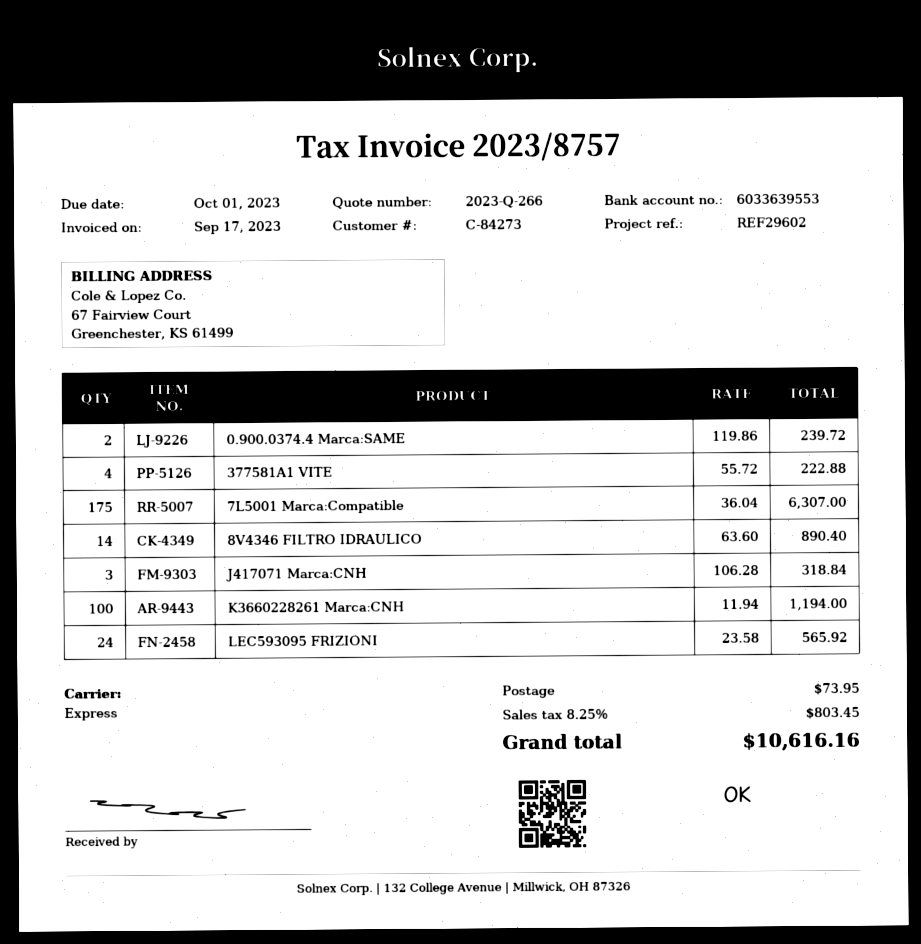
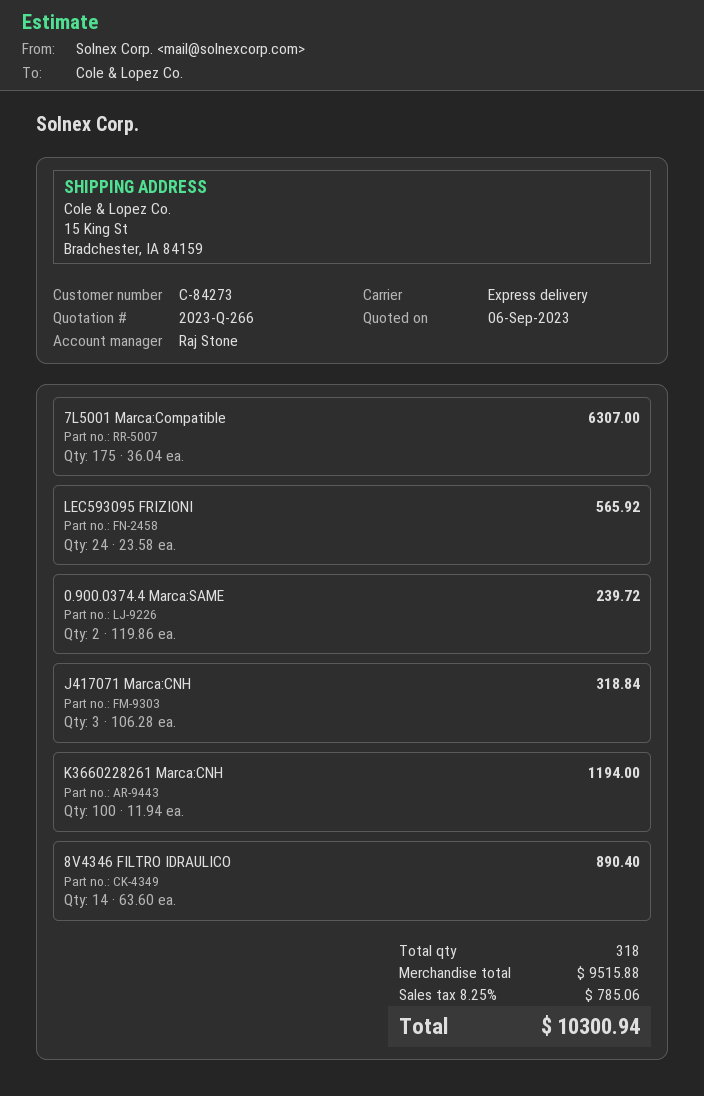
377581A1 VITE: 4 x 55.72 = 222.88 -> none
shipping: 73.95 -> none
tax: 8.25% = 803.45 -> 8.25% = 785.06
total: 10616.16 -> 10300.94

